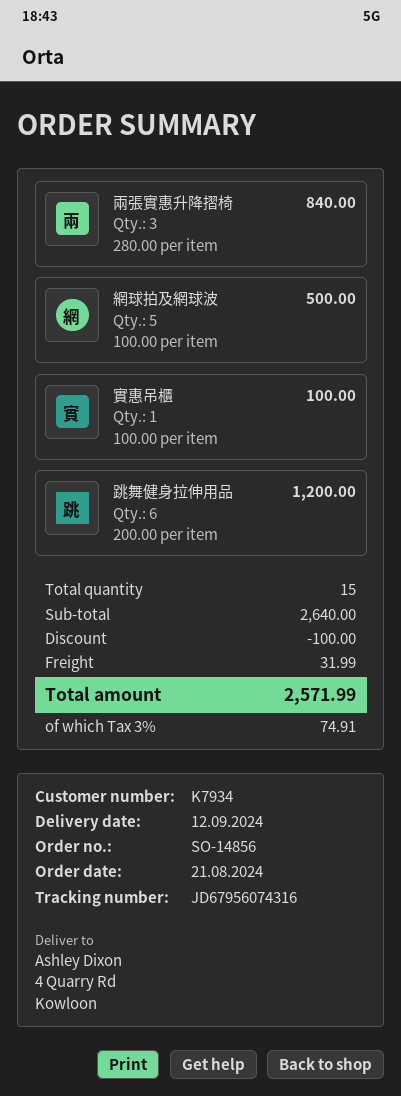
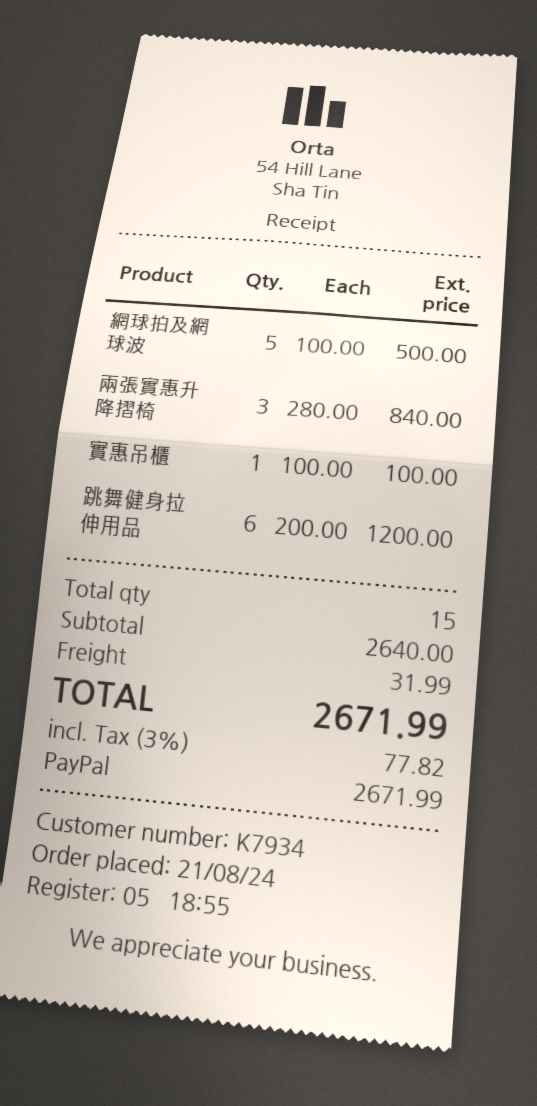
discount: 100.00 -> none
tax: 3% = 74.91 -> 3% = 77.82
total: 2571.99 -> 2671.99

